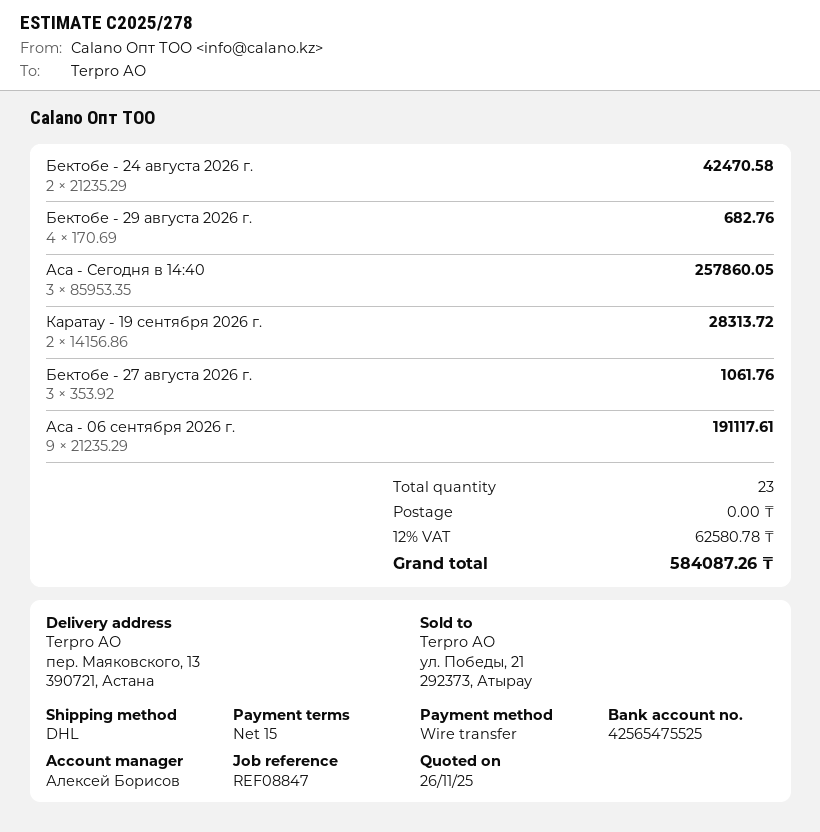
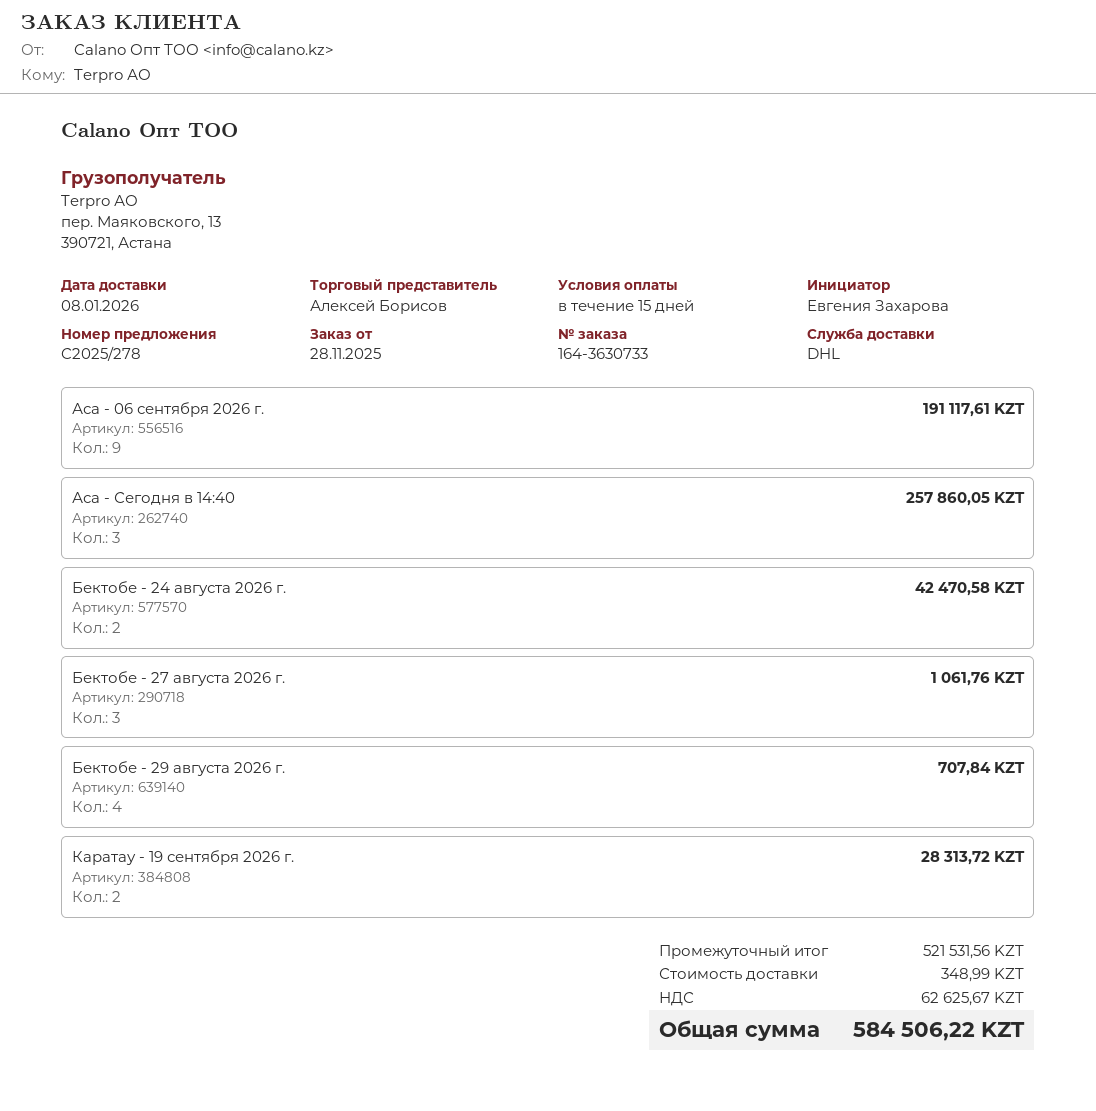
Бектобе - 29 августа 2026 г.: 4 for 682.76 -> 4 for 707.84
shipping: 0.00 -> 348.99
tax: 62580.78 -> 62625.67
total: 584087.26 -> 584506.22

